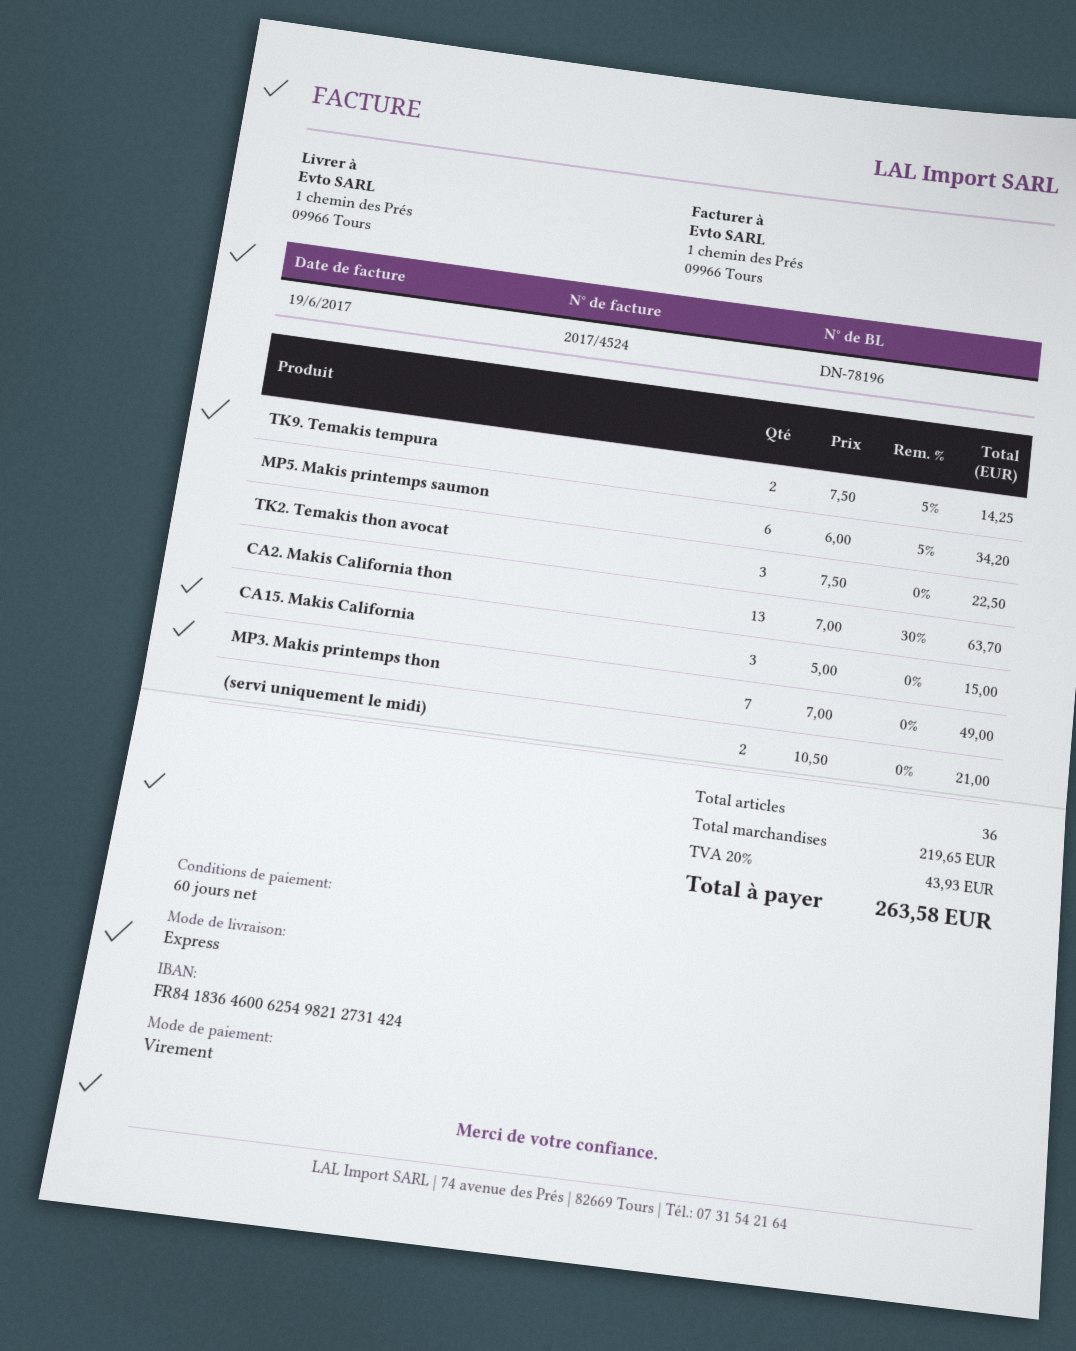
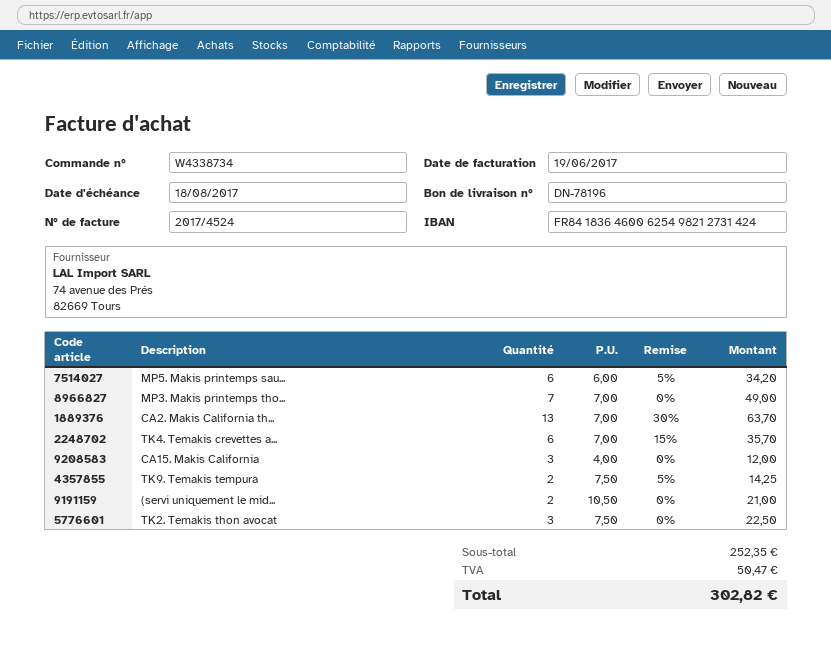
CA15. Makis California: 3 x 5.00 = 15.00 -> 3 x 4.00 = 12.00
TK4. Temakis crevettes a...: none -> 6 x 7.00 - 15% = 35.70
subtotal: 219.65 -> 252.35
tax: 43.93 -> 50.47
total: 263.58 -> 302.82

